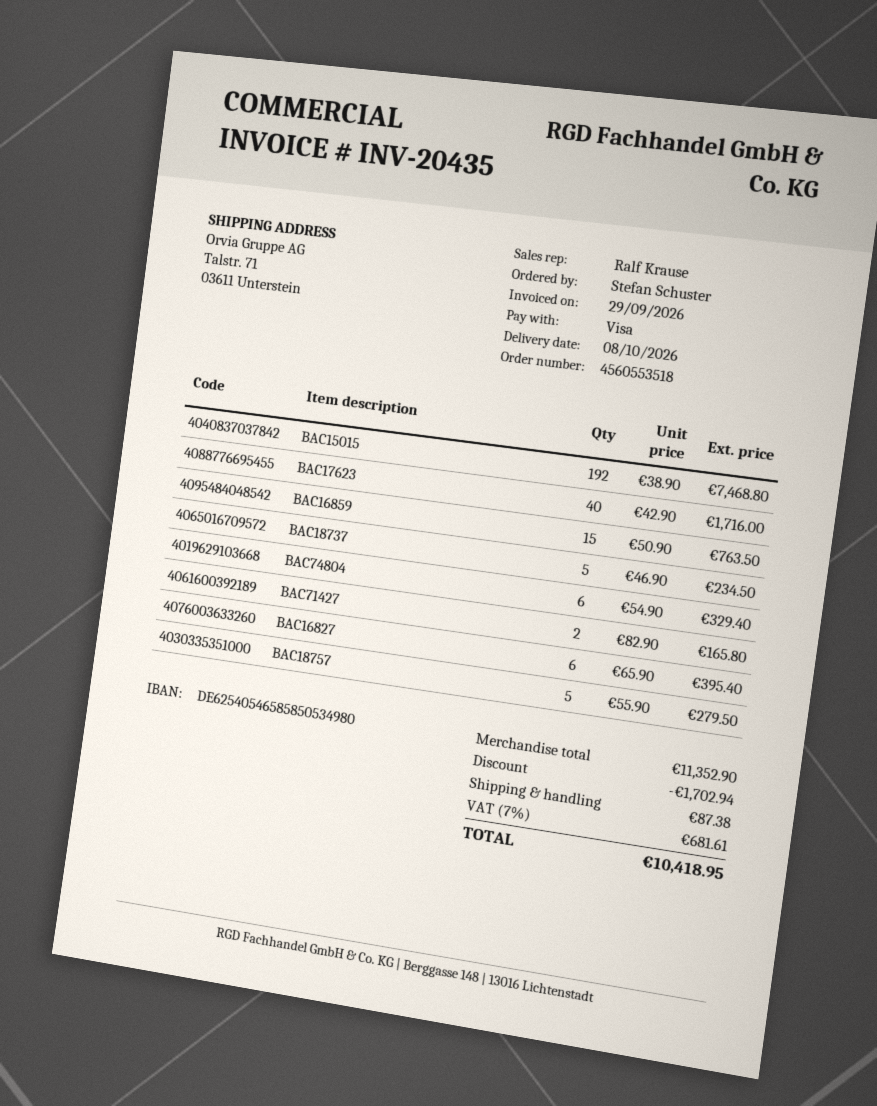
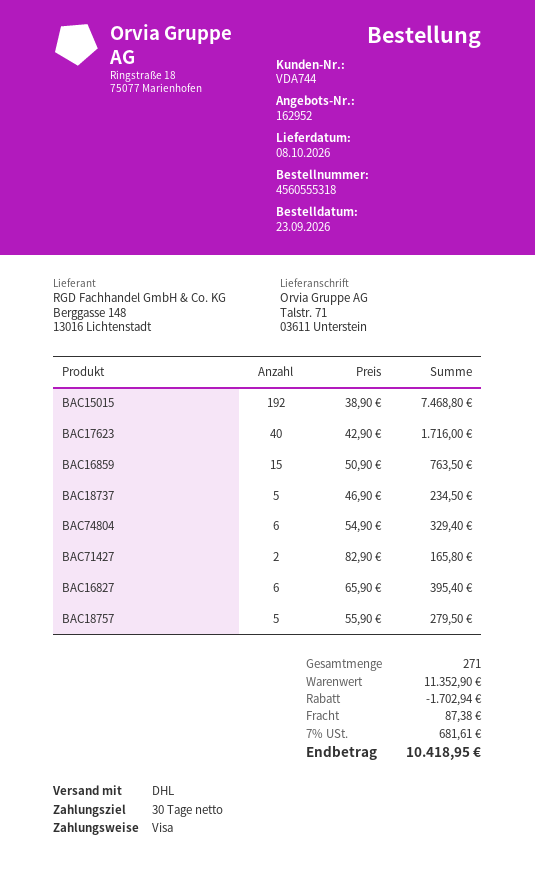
order number: 4560553518 -> 4560555318

